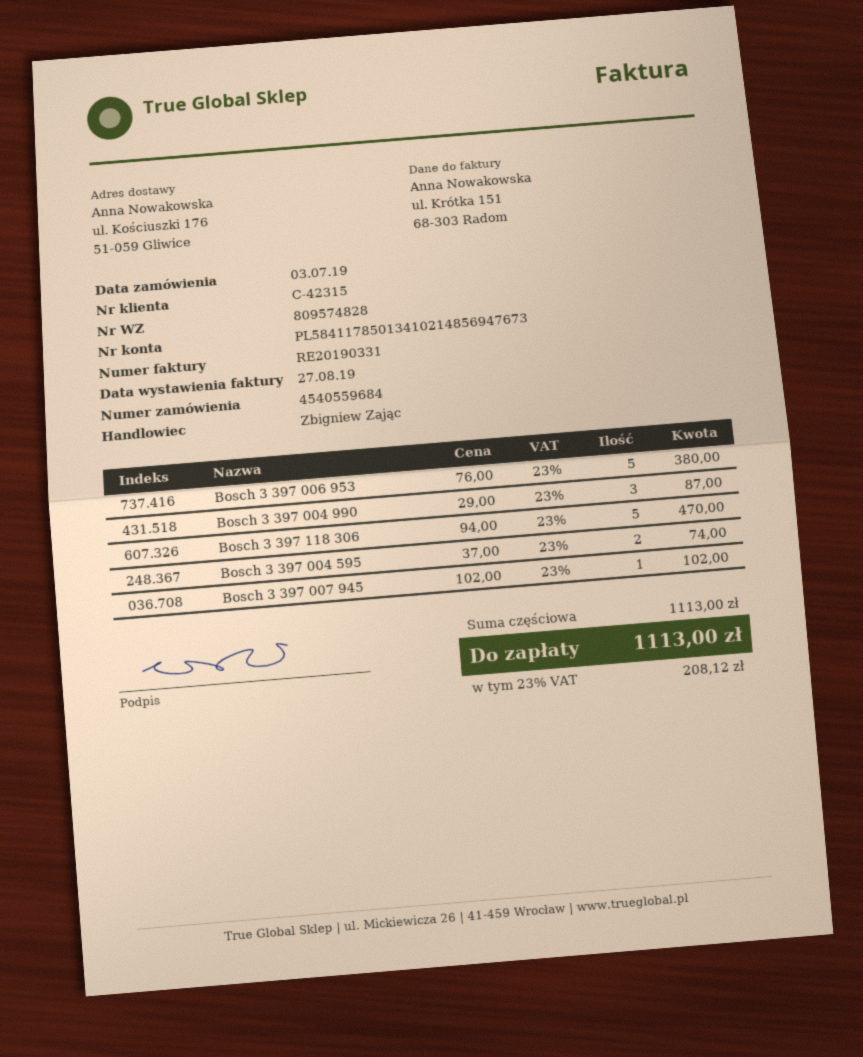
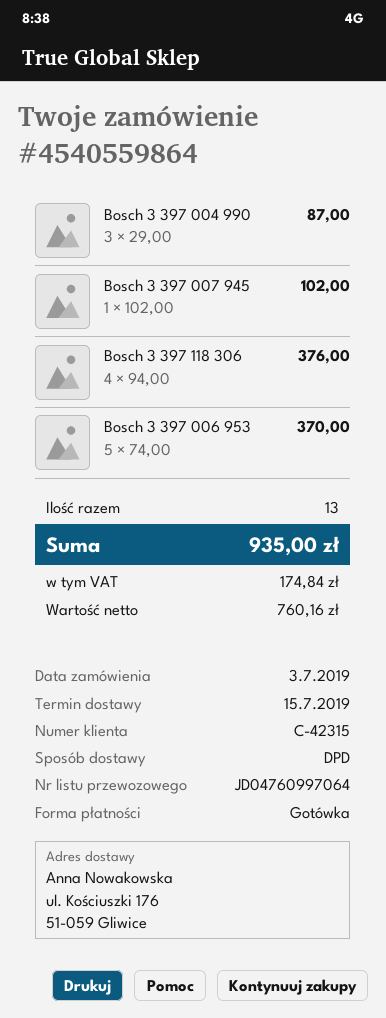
order number: 4540559684 -> 4540559864
Bosch 3 397 006 953: 5 x 76.00 = 380.00 -> 5 x 74.00 = 370.00
Bosch 3 397 118 306: 5 x 94.00 = 470.00 -> 4 x 94.00 = 376.00
Bosch 3 397 004 595: 2 x 37.00 = 74.00 -> none
tax: 208.12 -> 174.84
total: 1113.00 -> 935.00

